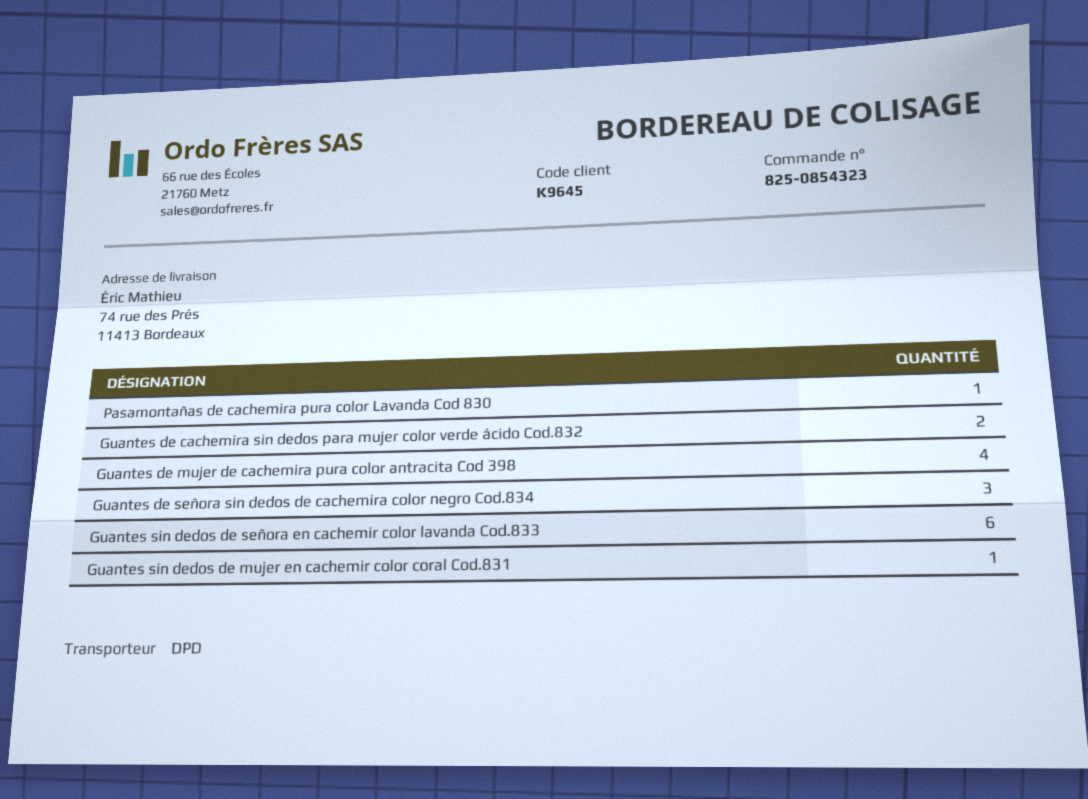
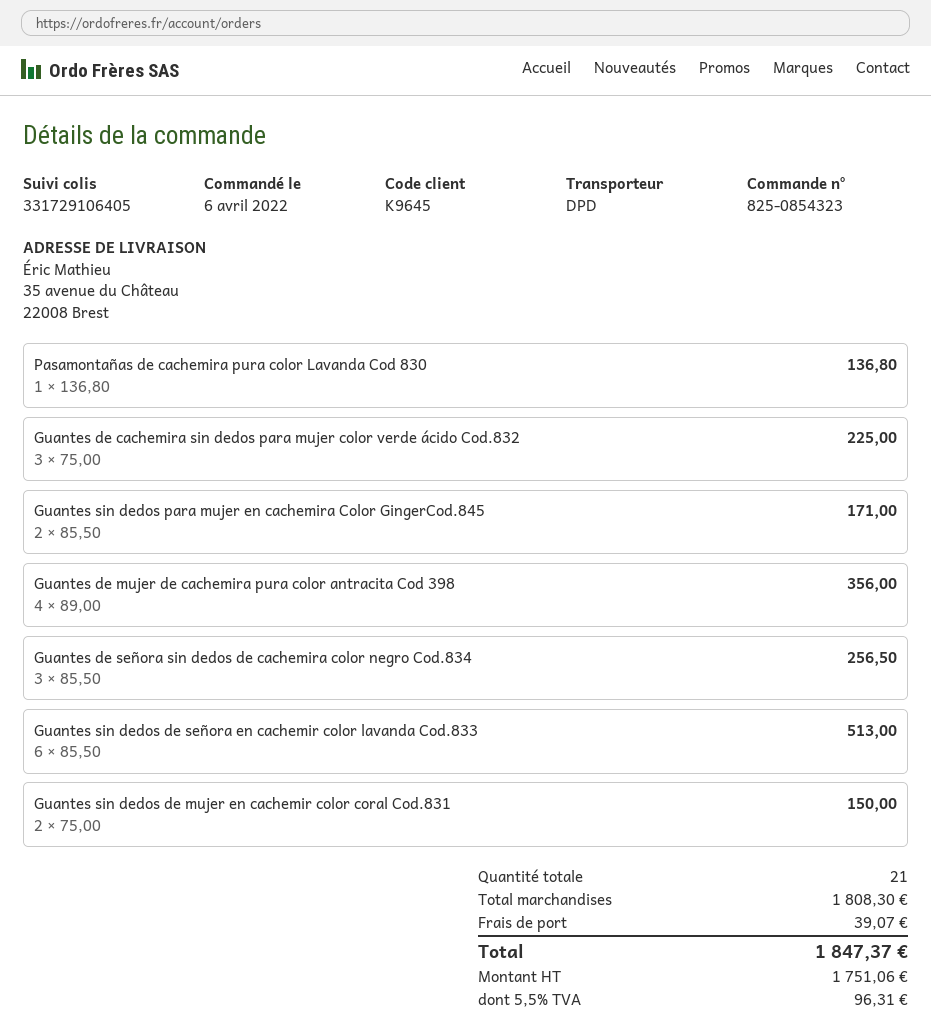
ship to: 74 rue des Prés, 11413 Bordeaux -> 35 avenue du Château, 22008 Brest
Guantes de cachemira sin dedos para mujer color verde ácido Cod.832: 2 -> 3
Guantes sin dedos de mujer en cachemir color coral Cod.831: 1 -> 2
Guantes sin dedos para mujer en cachemira Color GingerCod.845: none -> 2

